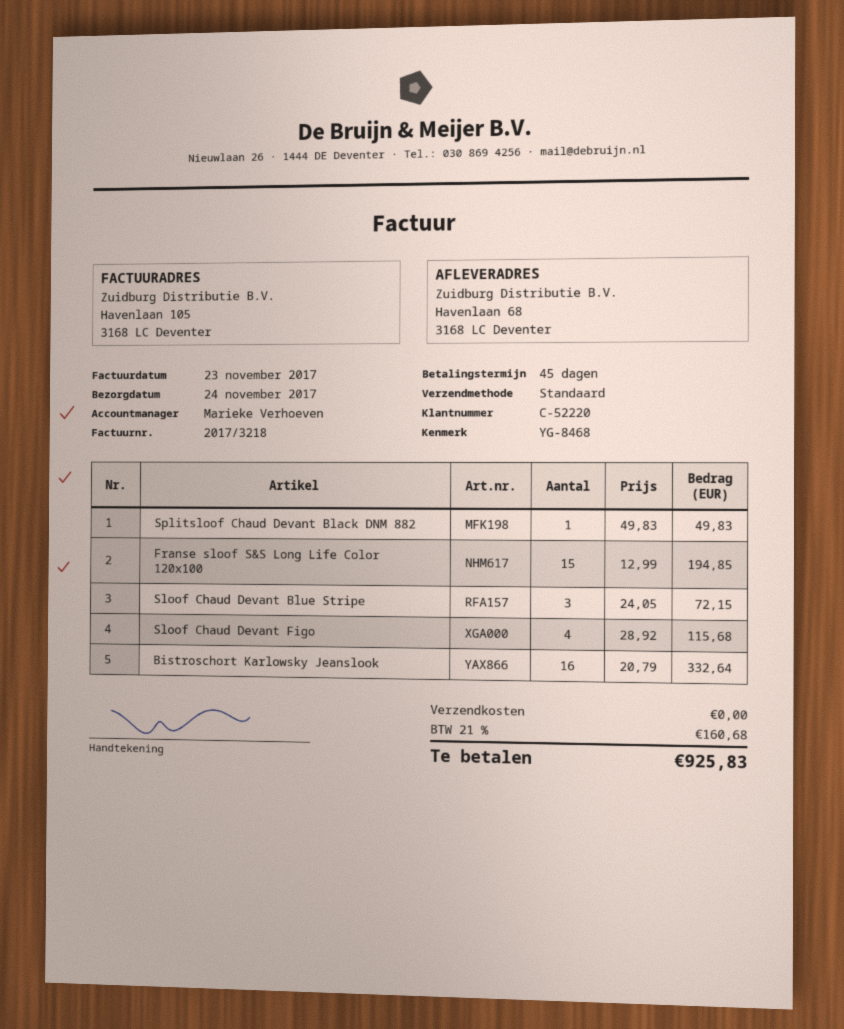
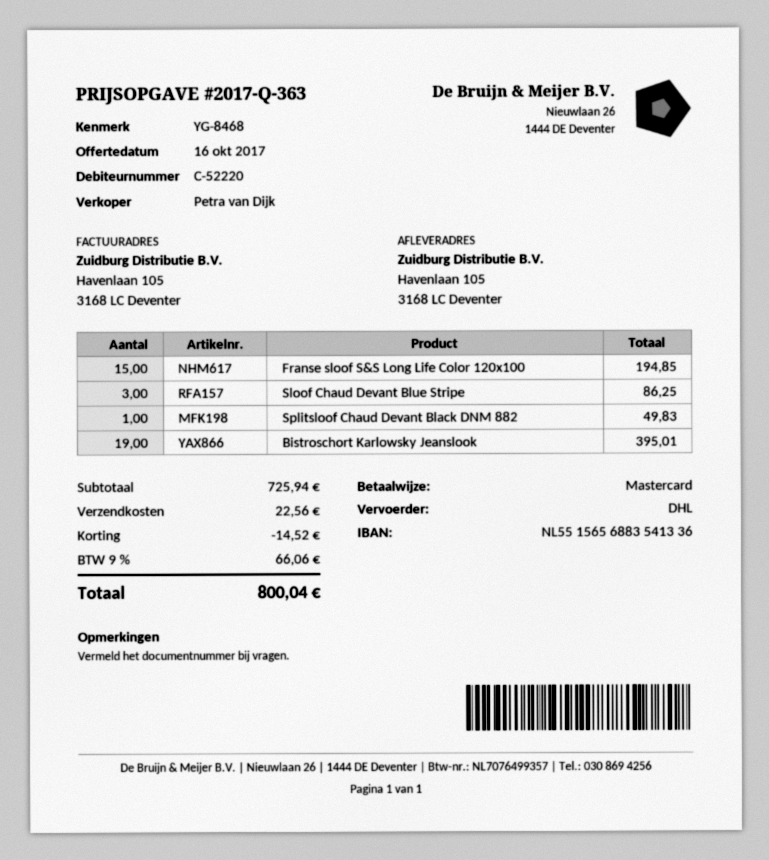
sales rep: Marieke Verhoeven -> Petra van Dijk
shipping method: standard -> DHL
ship to: Havenlaan 68, 3168 LC Deventer -> Havenlaan 105, 3168 LC Deventer
Sloof Chaud Devant Blue Stripe: 3 for 72.15 -> 3 for 86.25
Sloof Chaud Devant Figo: 4 for 115.68 -> none
Bistroschort Karlowsky Jeanslook: 16 for 332.64 -> 19 for 395.01
discount: none -> 14.52
shipping: 0.00 -> 22.56
tax: 21% = 160.68 -> 9% = 66.06
total: 925.83 -> 800.04

